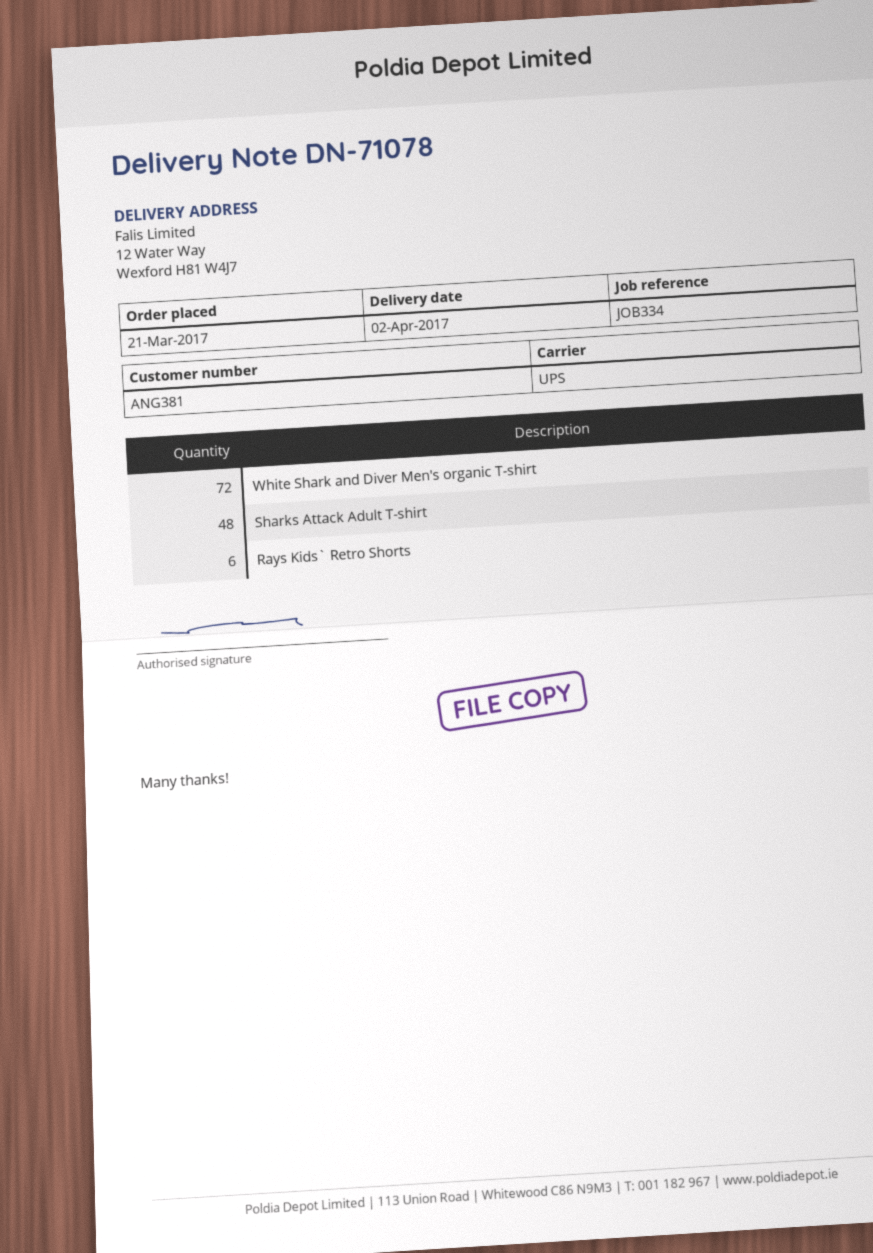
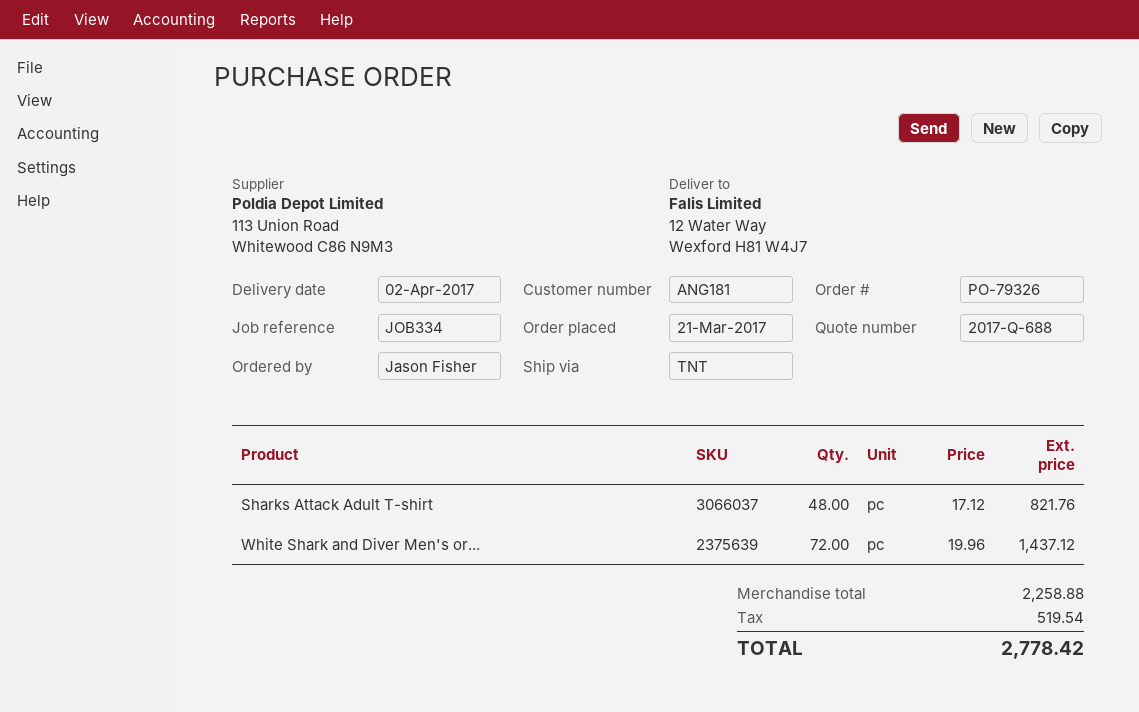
customer number: ANG381 -> ANG181
shipping method: UPS -> TNT
Rays Kids` Retro Shorts: 6 -> none

